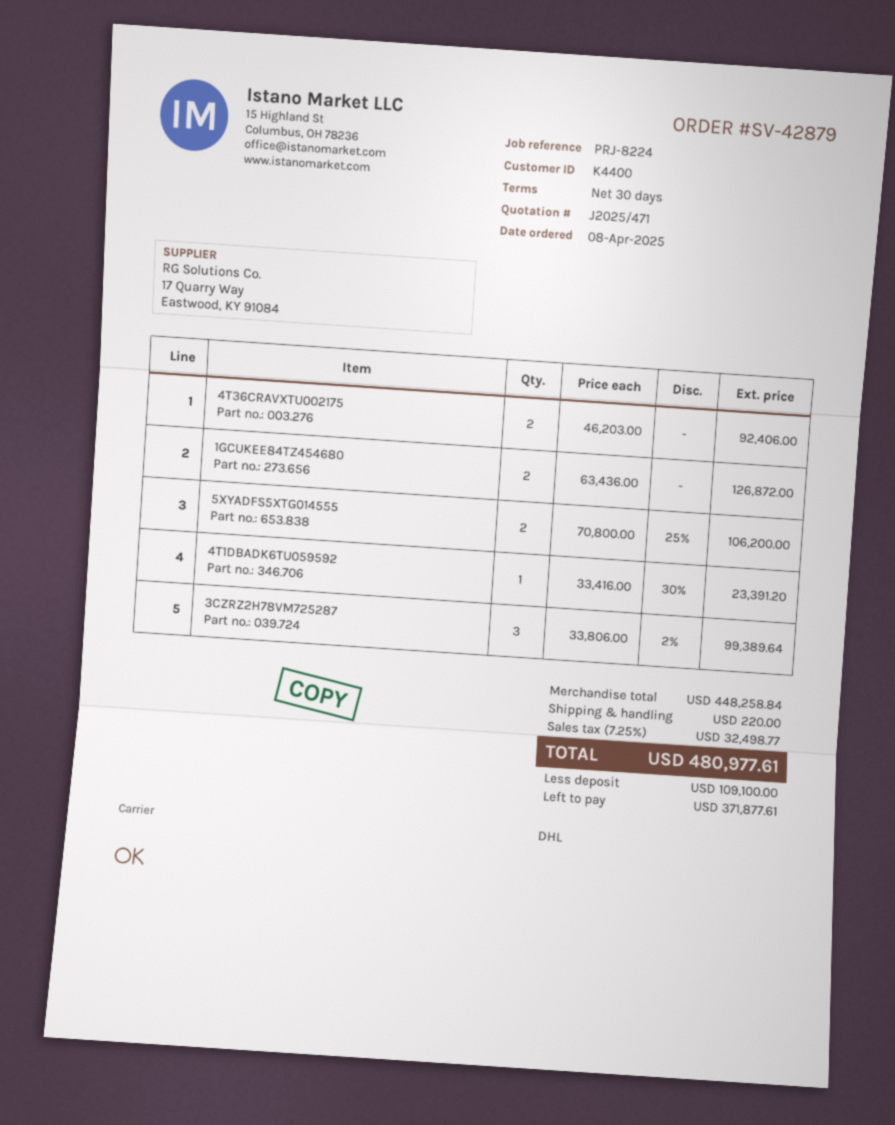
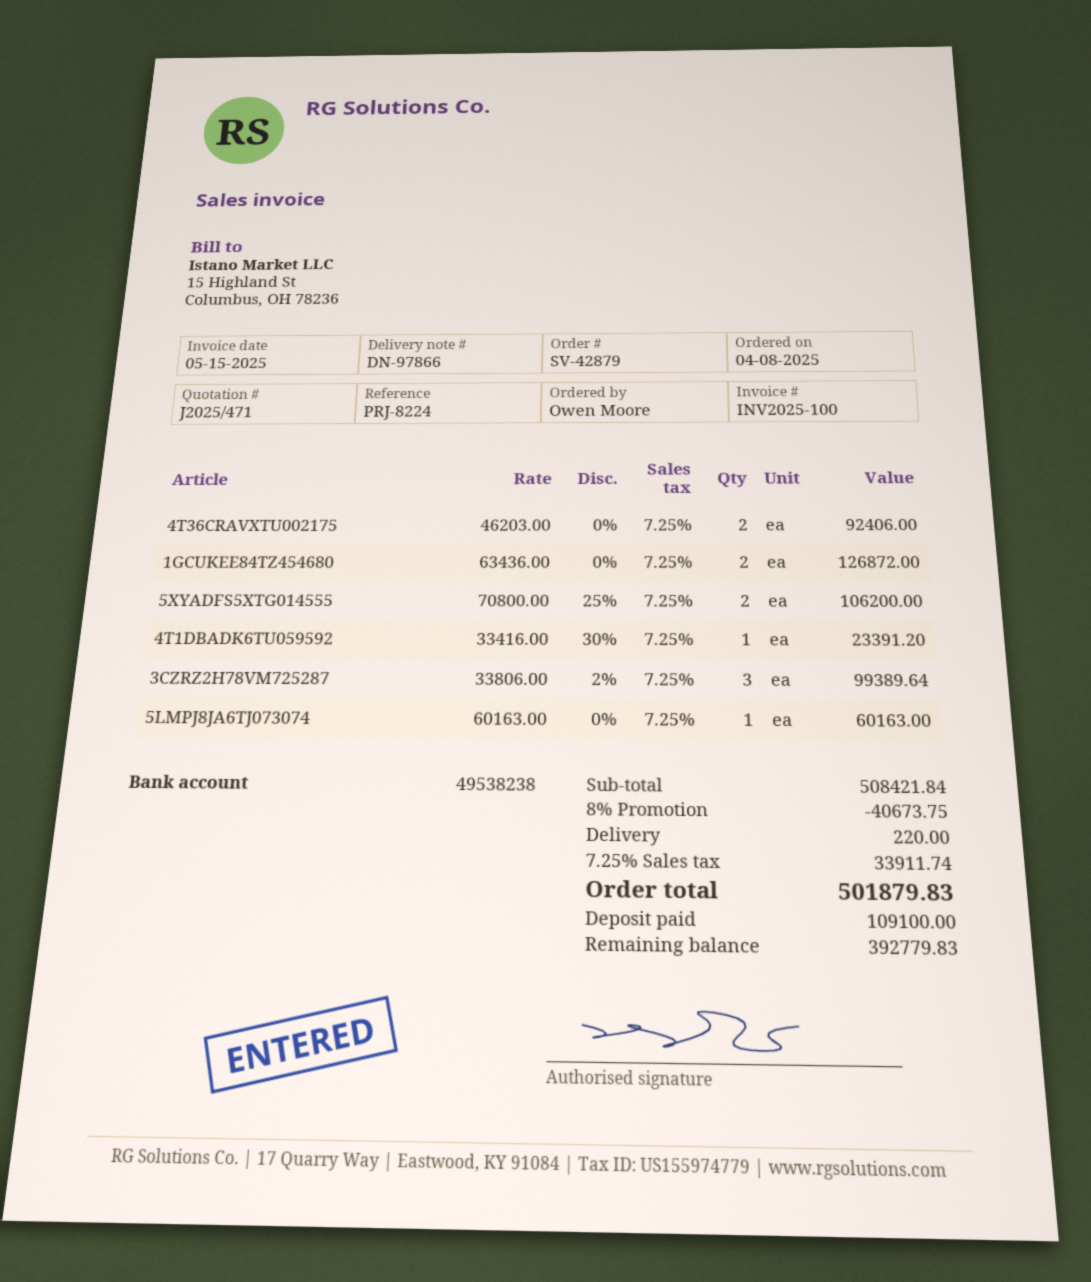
5LMPJ8JA6TJ073074: none -> 1 x 60163.00 = 60163.00
subtotal: 448258.84 -> 508421.84
discount: none -> 8% = 40673.75
tax: 7.25% = 32498.77 -> 7.25% = 33911.74
total: 480977.61 -> 501879.83
balance: 371877.61 -> 392779.83

